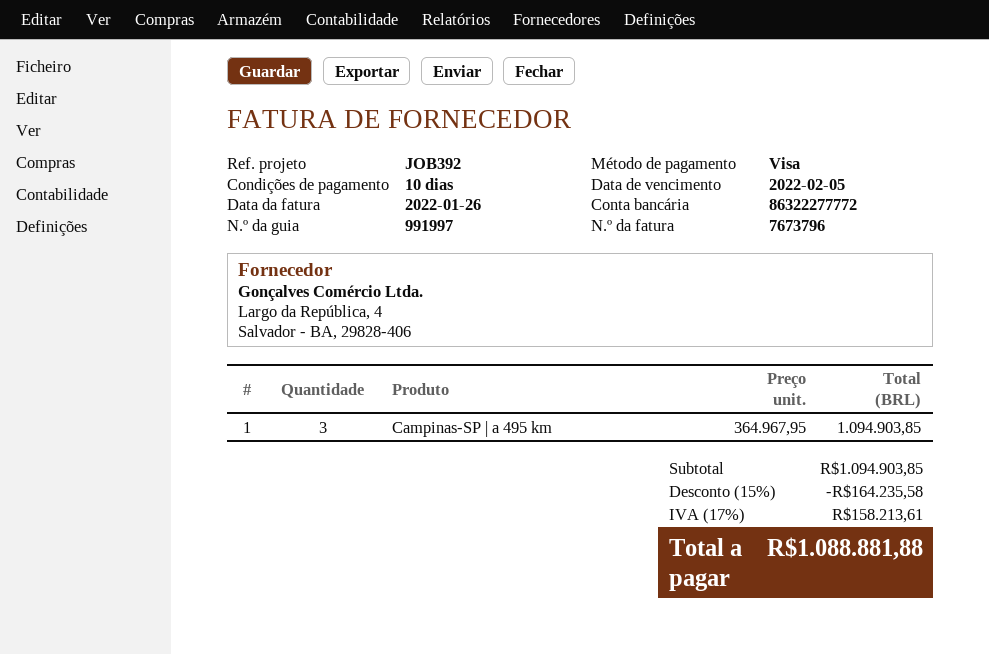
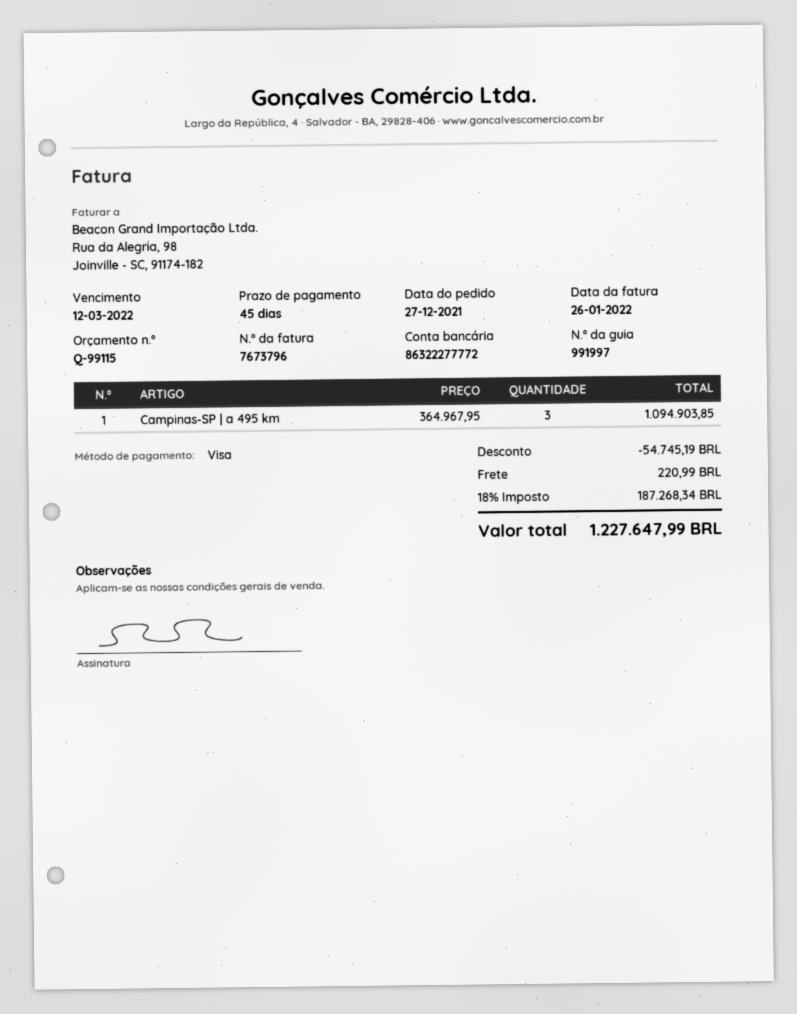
payment terms: 10 days -> 45 days
due date: 2022-02-05 -> 2022-03-12
discount: 164235.58 -> 54745.19
shipping: none -> 220.99
tax: 17% = 158213.61 -> 18% = 187268.34
total: 1088881.88 -> 1227647.99

